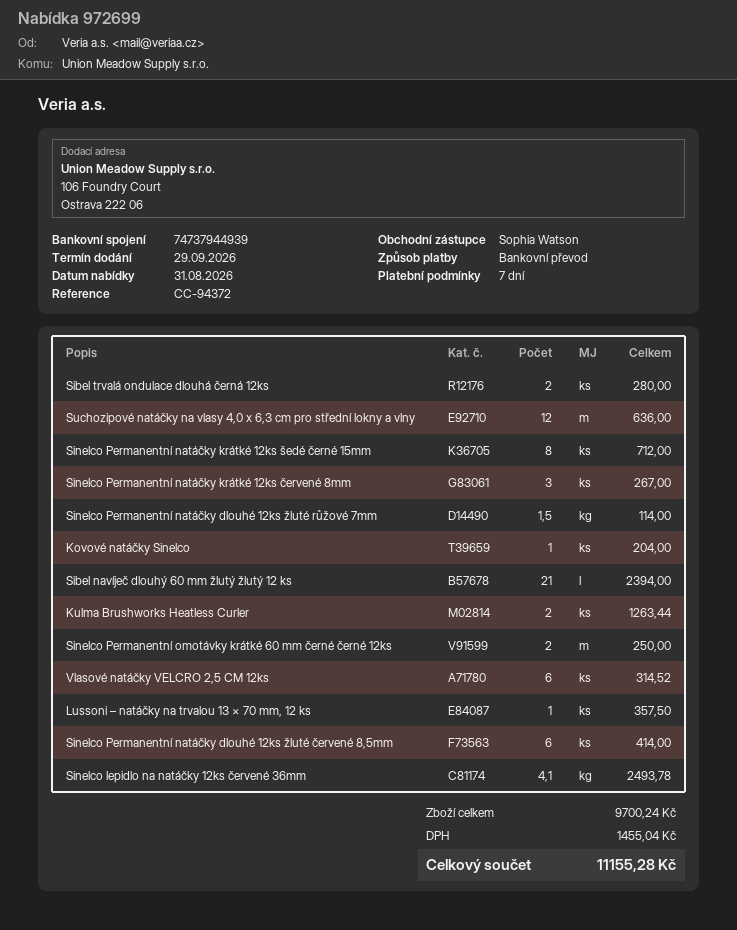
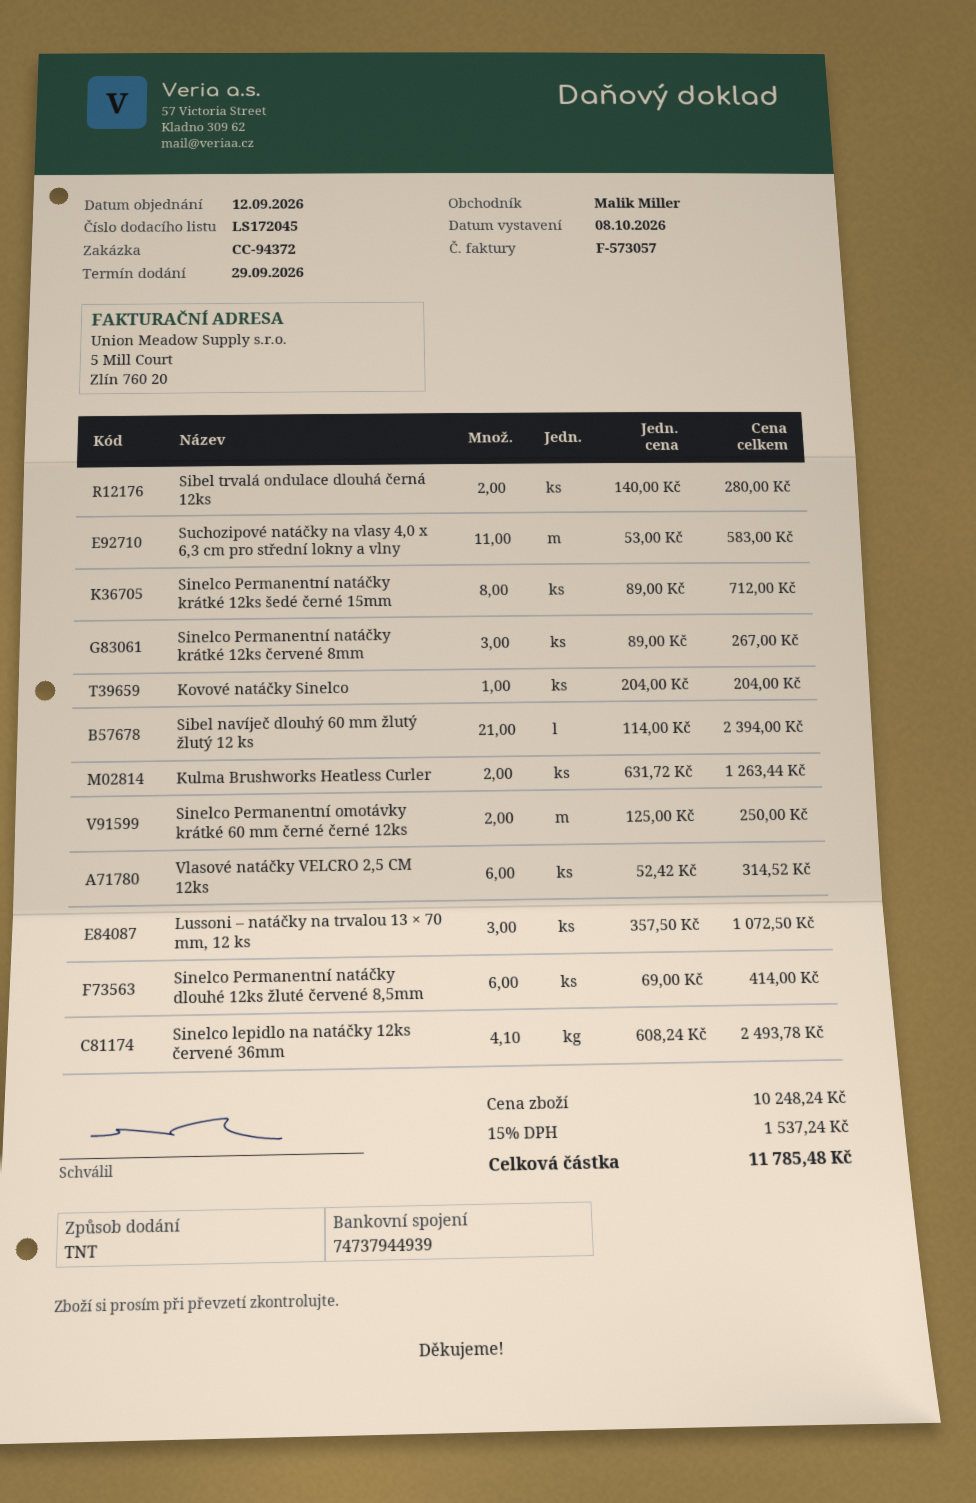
sales rep: Sophia Watson -> Malik Miller
Suchozipové natáčky na vlasy 4,0 x 6,3 cm pro střední lokny a vlny: 12 for 636.00 -> 11 for 583.00
Sinelco Permanentní natáčky dlouhé 12ks žluté růžové 7mm: 1.5 for 114.00 -> none
Lussoni – natáčky na trvalou 13 × 70 mm, 12 ks: 1 for 357.50 -> 3 for 1072.50
subtotal: 9700.24 -> 10248.24
tax: 1455.04 -> 1537.24
total: 11155.28 -> 11785.48

